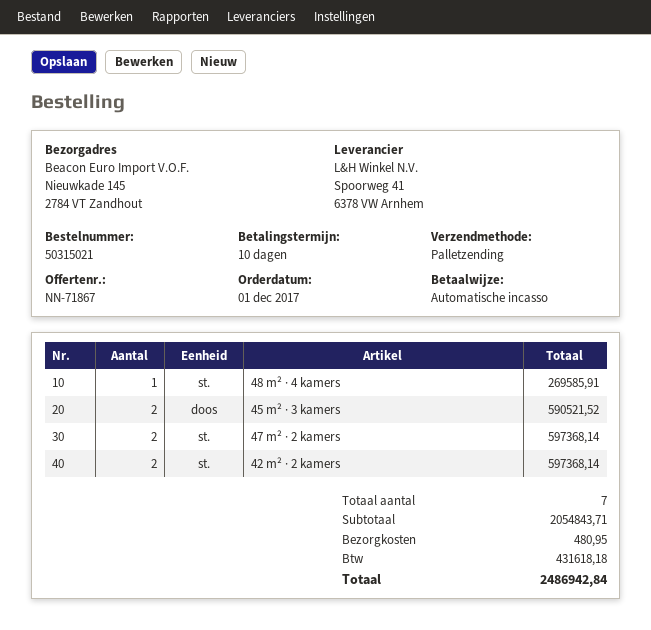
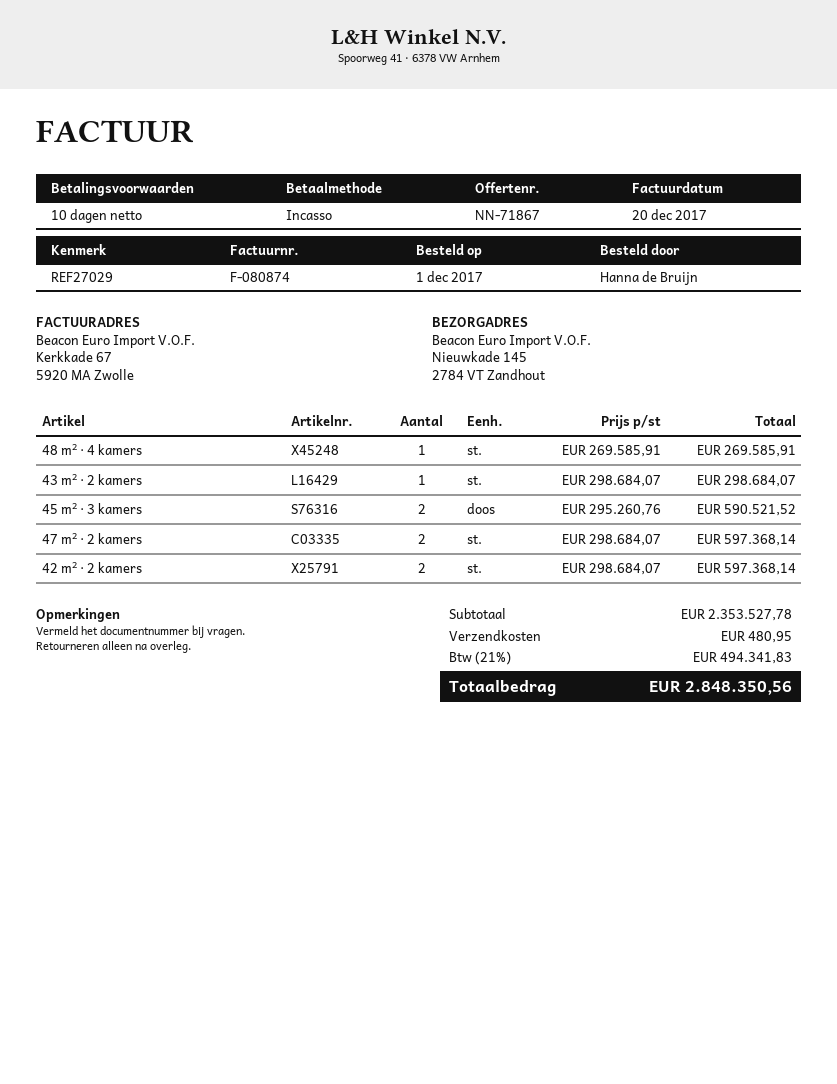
43 m² · 2 kamers: none -> 1 for 298684.07
subtotal: 2054843.71 -> 2353527.78
tax: 431618.18 -> 494341.83
total: 2486942.84 -> 2848350.56

